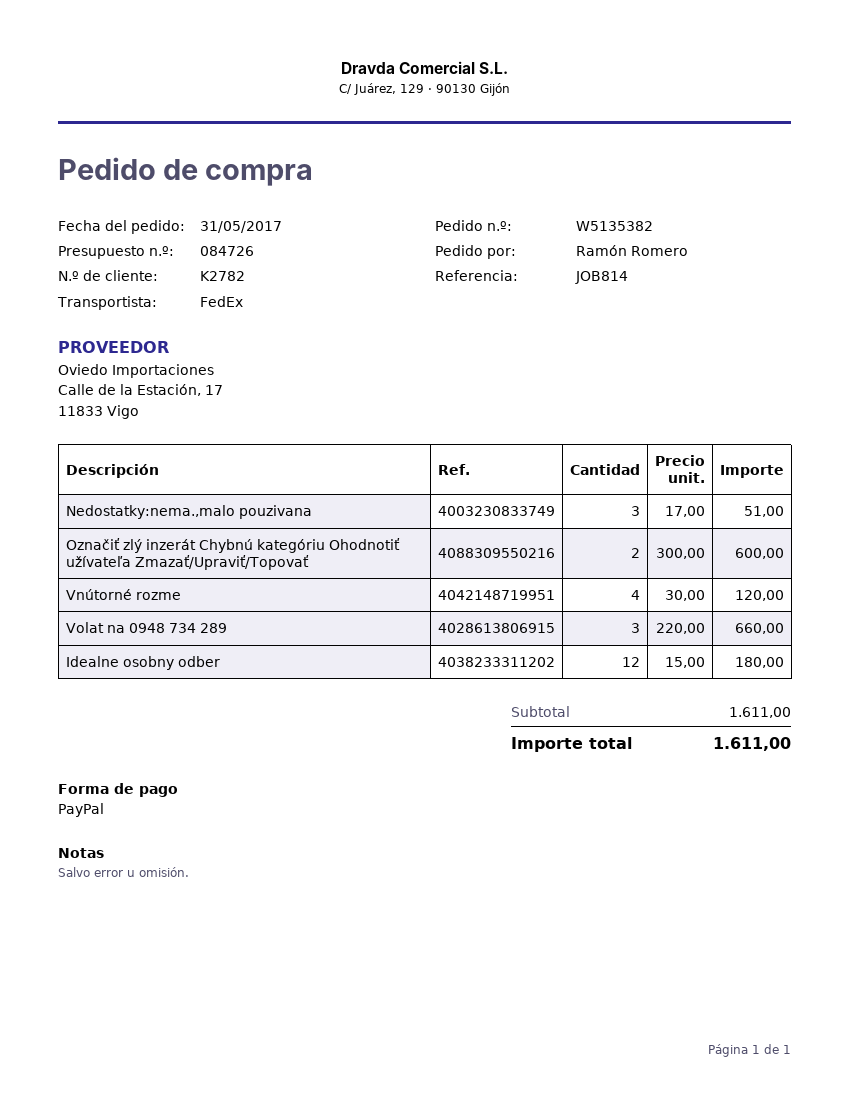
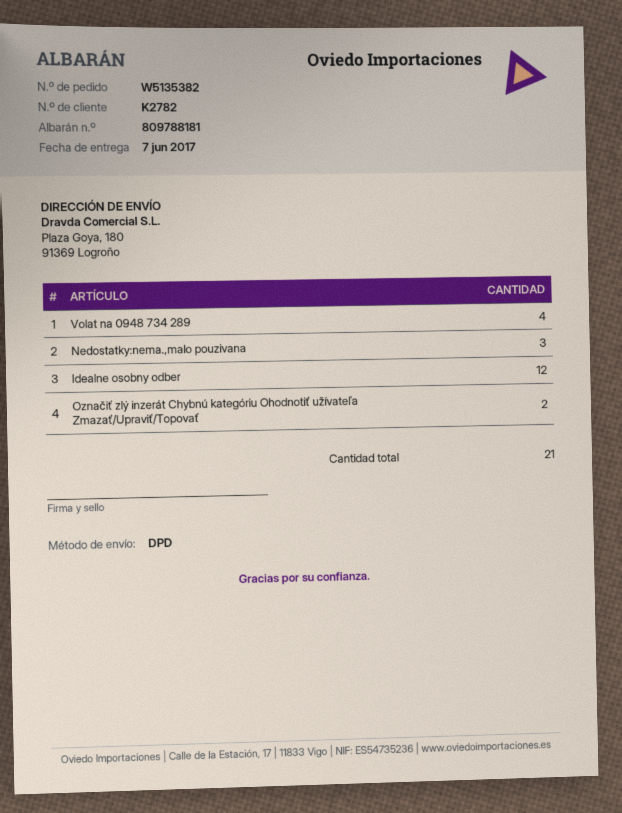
shipping method: FedEx -> DPD
Vnútorné rozme: 4 -> none
Volat na 0948 734 289: 3 -> 4

